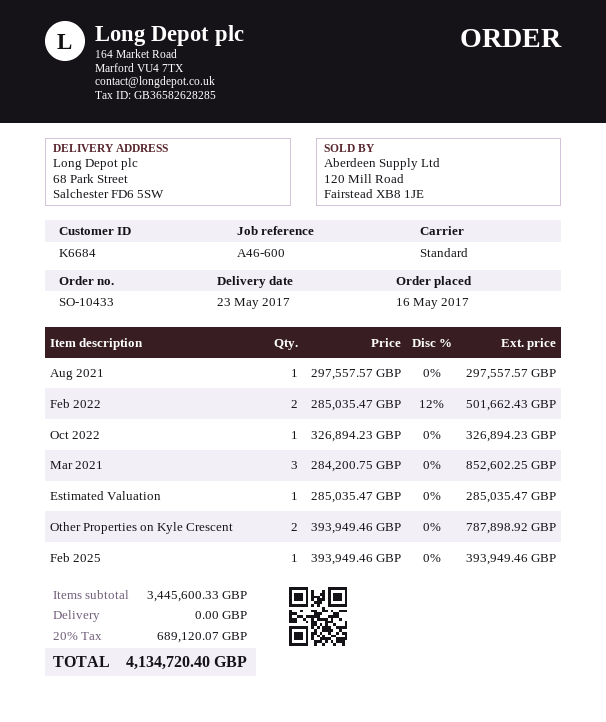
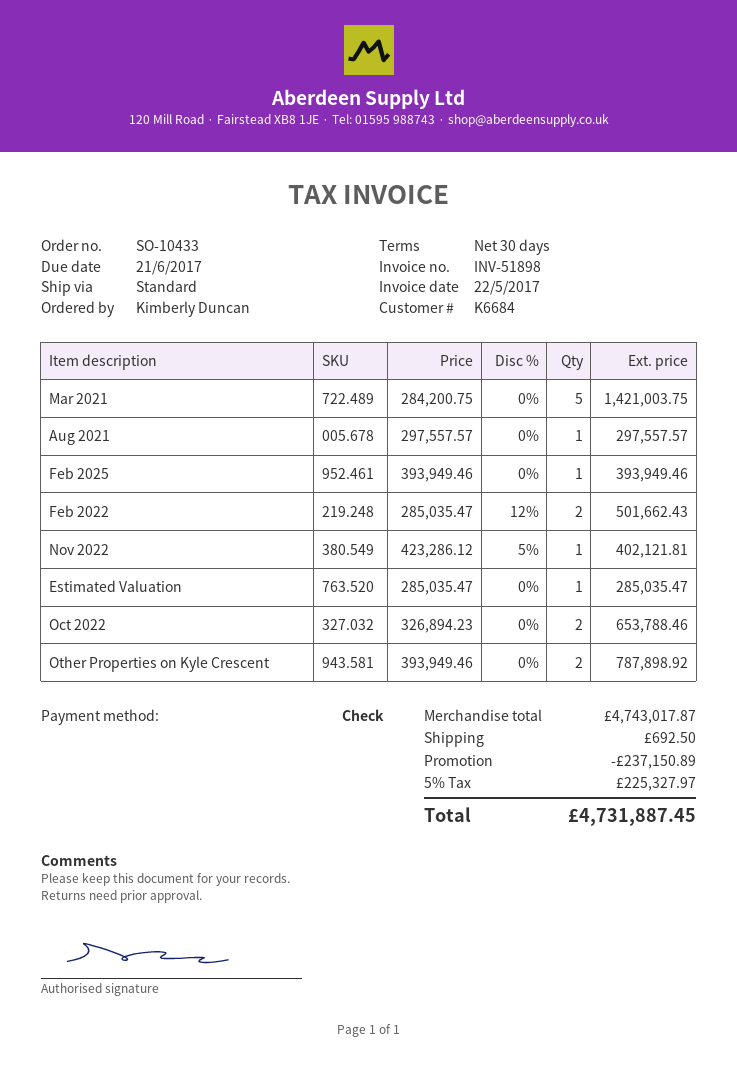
Oct 2022: 1 x 326894.23 = 326894.23 -> 2 x 326894.23 = 653788.46
Mar 2021: 3 x 284200.75 = 852602.25 -> 5 x 284200.75 = 1421003.75
Nov 2022: none -> 1 x 423286.12 - 5% = 402121.81
subtotal: 3445600.33 -> 4743017.87
discount: none -> 237150.89
shipping: 0.00 -> 692.50
tax: 20% = 689120.07 -> 5% = 225327.97
total: 4134720.40 -> 4731887.45

